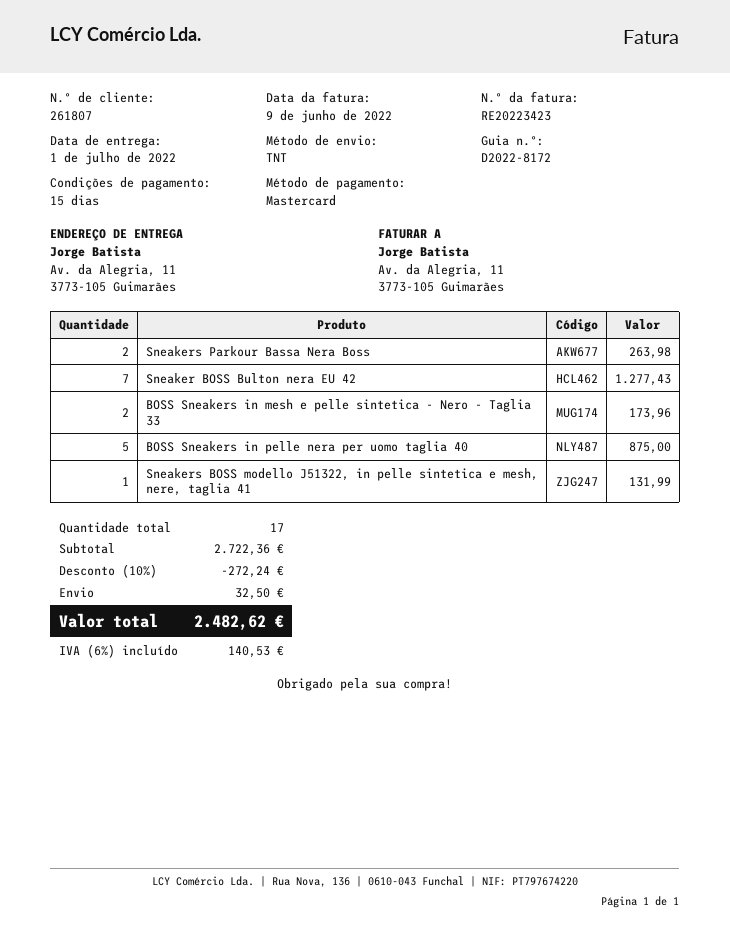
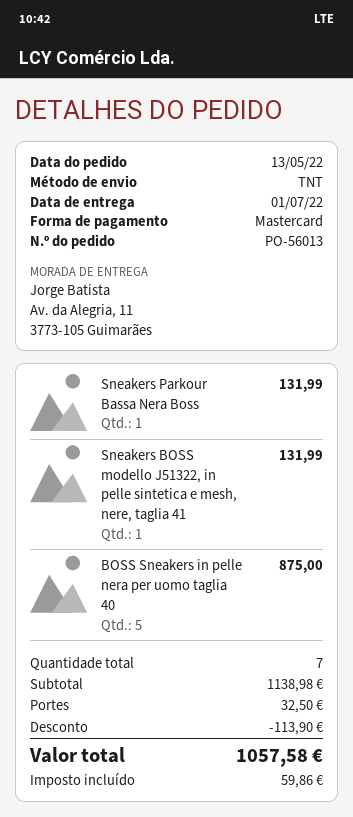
Sneakers Parkour Bassa Nera Boss: 2 for 263.98 -> 1 for 131.99
Sneaker BOSS Bulton nera EU 42: 7 for 1277.43 -> none
BOSS Sneakers in mesh e pelle sintetica - Nero - Taglia 33: 2 for 173.96 -> none
total quantity: 17 -> 7
subtotal: 2722.36 -> 1138.98
discount: 272.24 -> 113.90
tax: 140.53 -> 59.86
total: 2482.62 -> 1057.58

